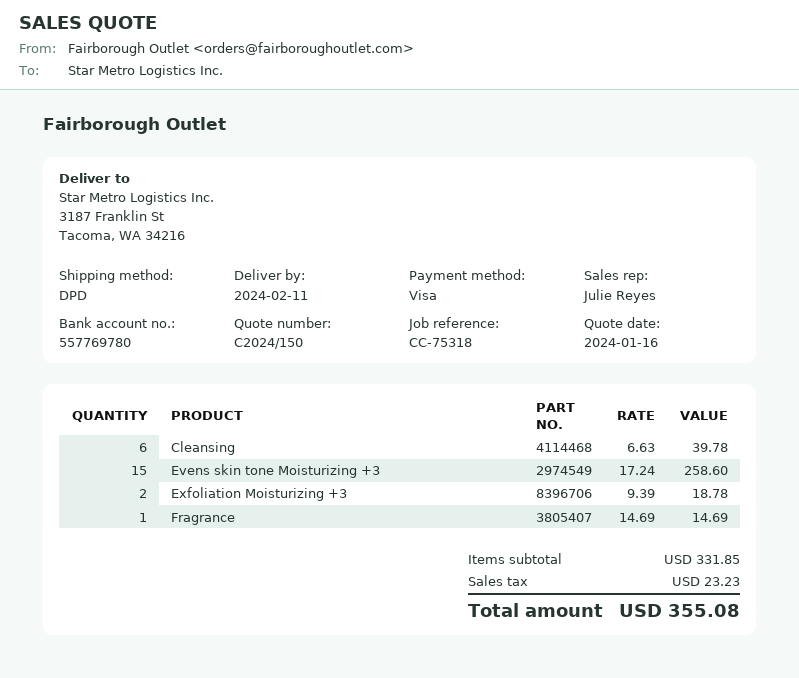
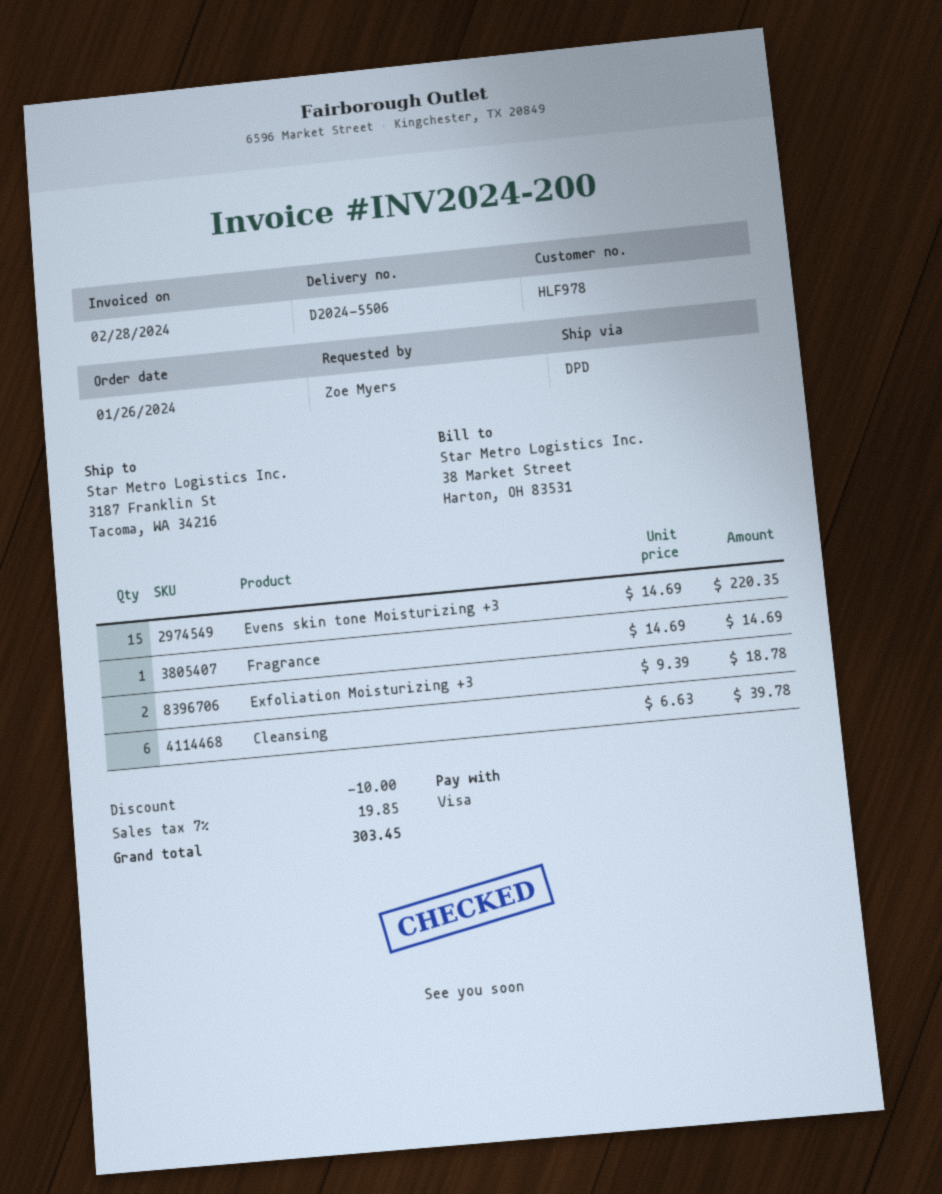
Evens skin tone Moisturizing +3: 15 x 17.24 = 258.60 -> 15 x 14.69 = 220.35
discount: none -> 10.00
tax: 23.23 -> 19.85
total: 355.08 -> 303.45

